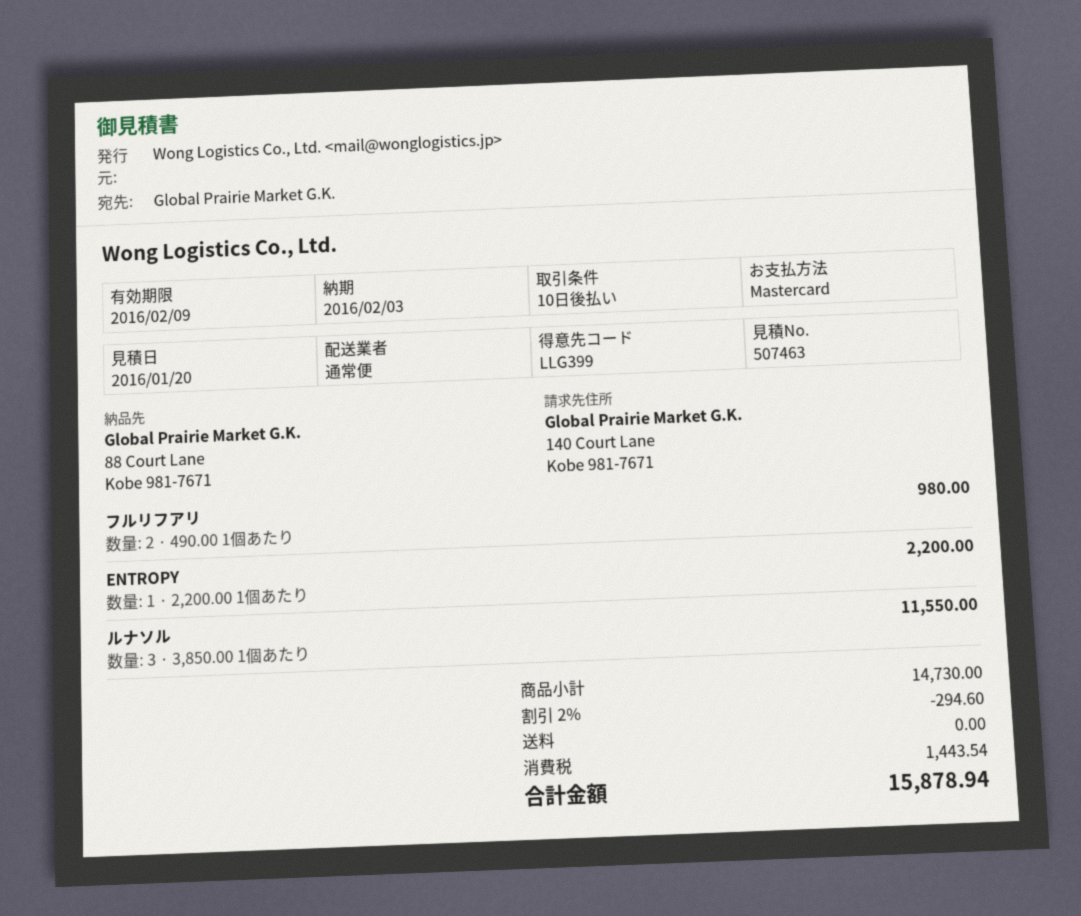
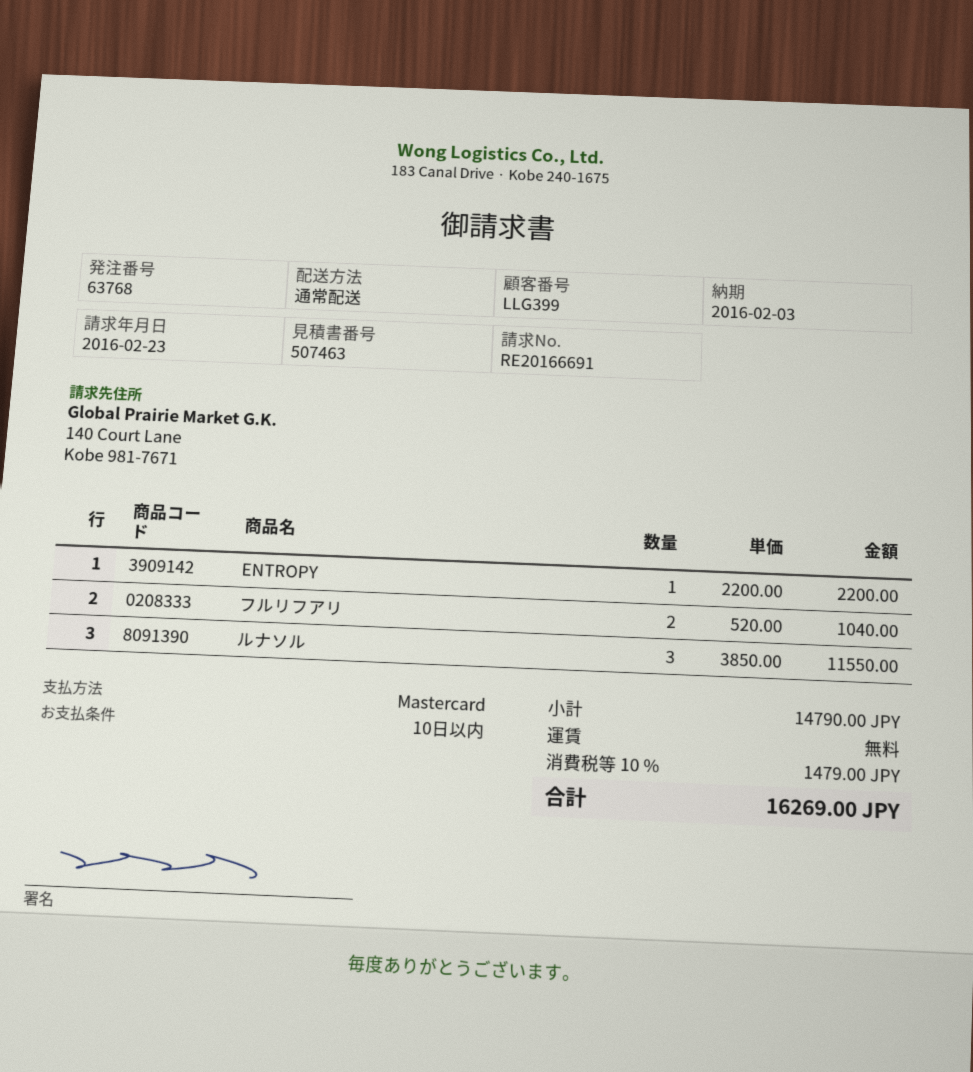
フルリフアリ: 2 x 490.00 = 980.00 -> 2 x 520.00 = 1040.00
subtotal: 14730.00 -> 14790.00
discount: 2% = 294.60 -> none
tax: 1443.54 -> 1479.00
total: 15878.94 -> 16269.00

